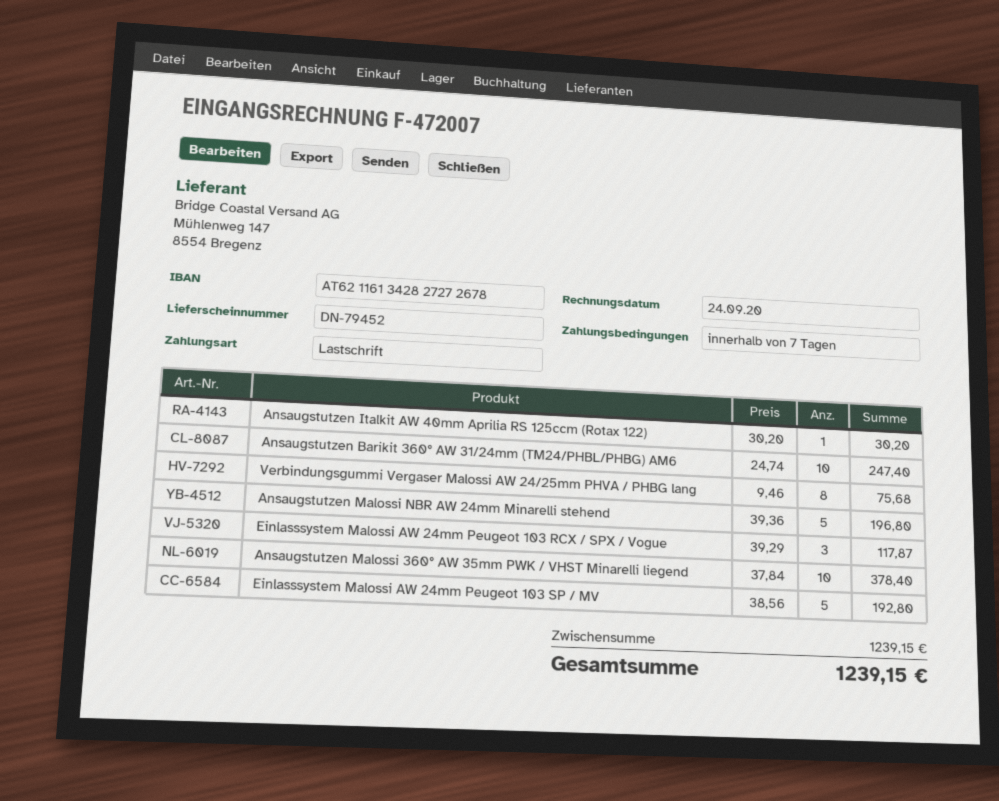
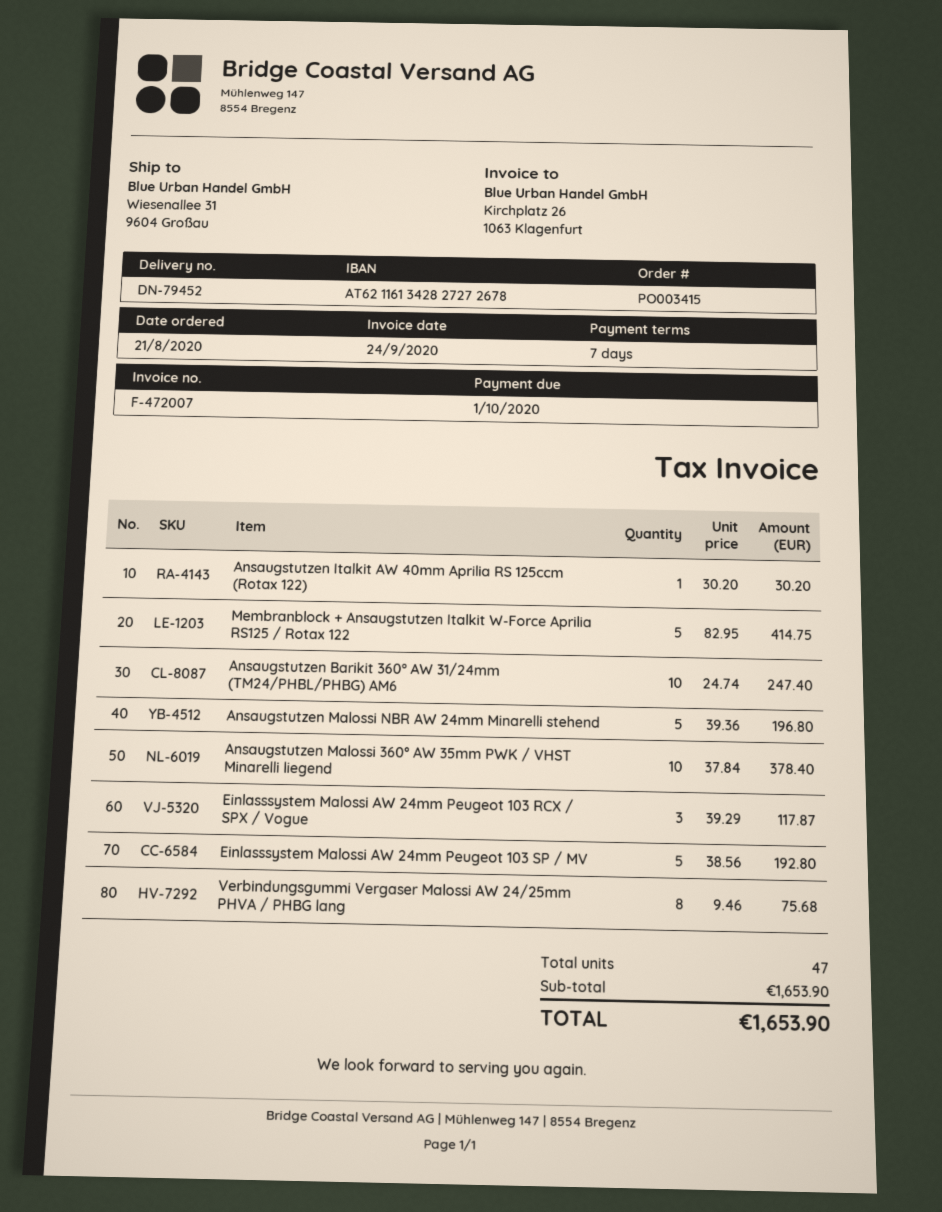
Membranblock + Ansaugstutzen Italkit W-Force Aprilia RS125 / Rotax 122: none -> 5 x 82.95 = 414.75
subtotal: 1239.15 -> 1653.90
total: 1239.15 -> 1653.90

